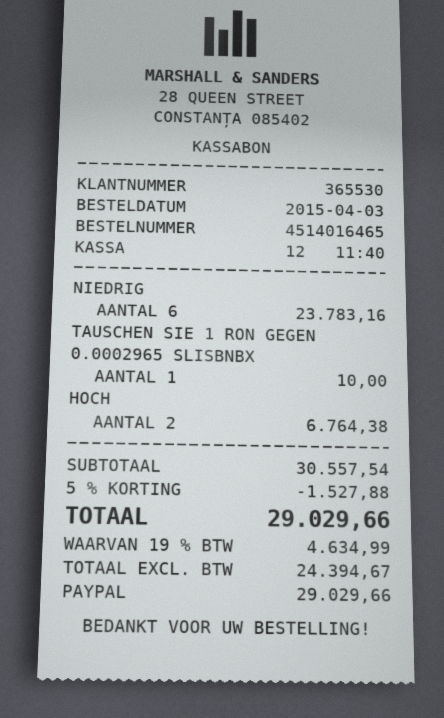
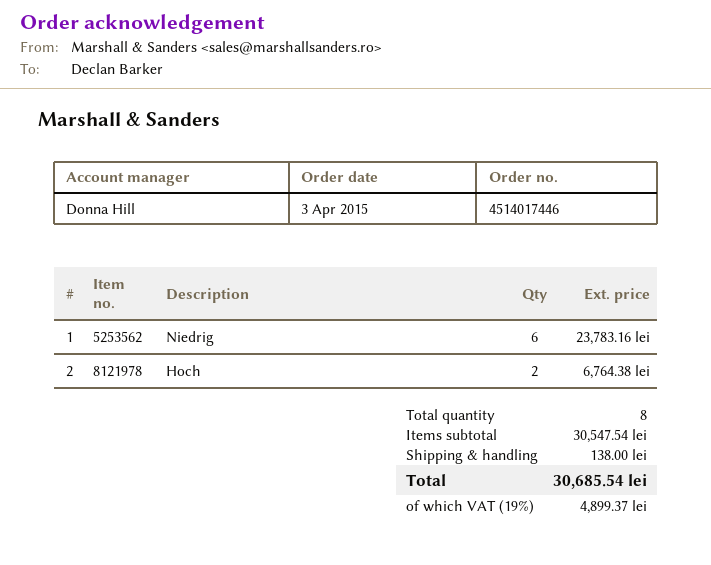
order number: 4514016465 -> 4514017446
TAUSCHEN SIE 1 RON GEGEN 0.0002965 SLISBNBX: 1 for 10.00 -> none
subtotal: 30557.54 -> 30547.54
discount: 5% = 1527.88 -> none
shipping: none -> 138.00
tax: 19% = 4634.99 -> 19% = 4899.37
total: 29029.66 -> 30685.54

